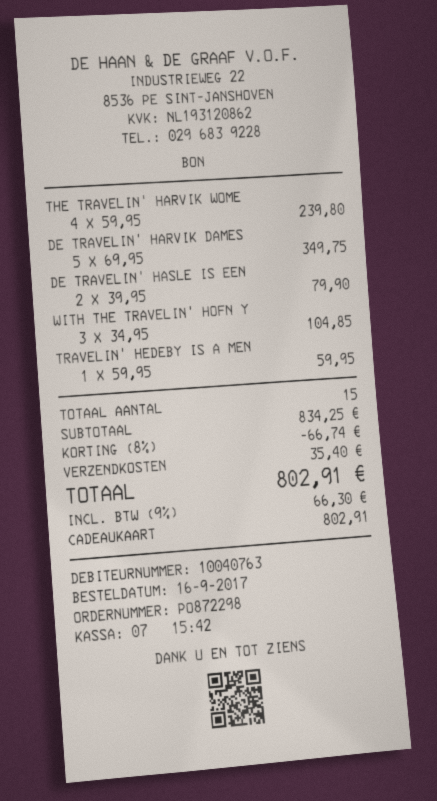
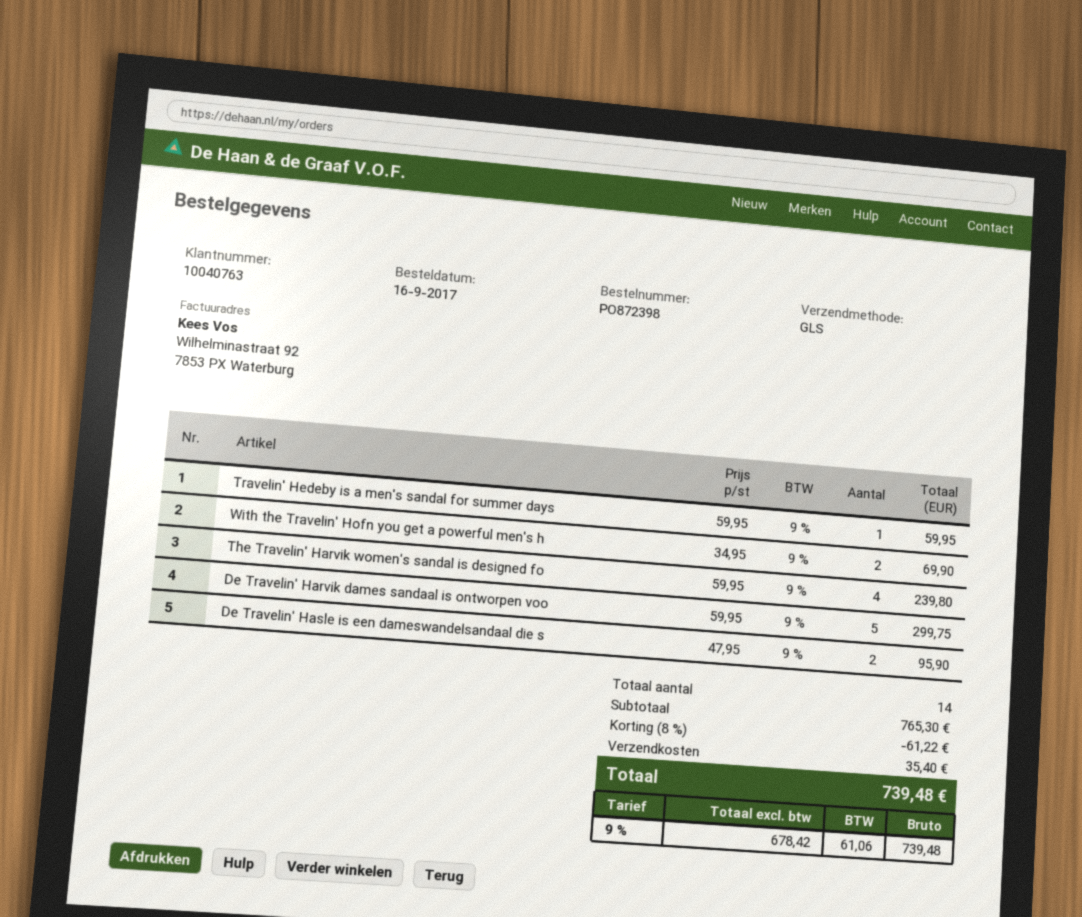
order number: PO872298 -> PO872398
DE TRAVELIN' HARVIK DAMES: 5 x 69.95 = 349.75 -> 5 x 59.95 = 299.75
DE TRAVELIN' HASLE IS EEN: 2 x 39.95 = 79.90 -> 2 x 47.95 = 95.90
WITH THE TRAVELIN' HOFN Y: 3 x 34.95 = 104.85 -> 2 x 34.95 = 69.90
total quantity: 15 -> 14
subtotal: 834.25 -> 765.30
discount: 8% = 66.74 -> 8% = 61.22
tax: 9% = 66.30 -> 9% = 61.06
total: 802.91 -> 739.48

